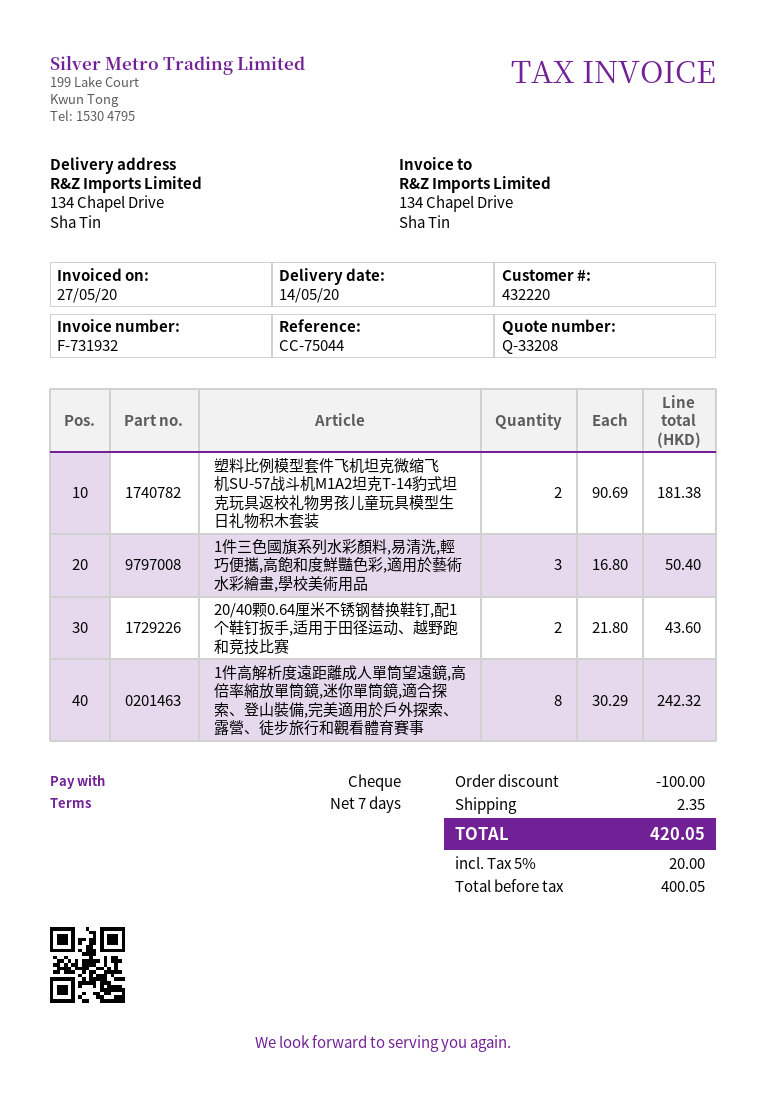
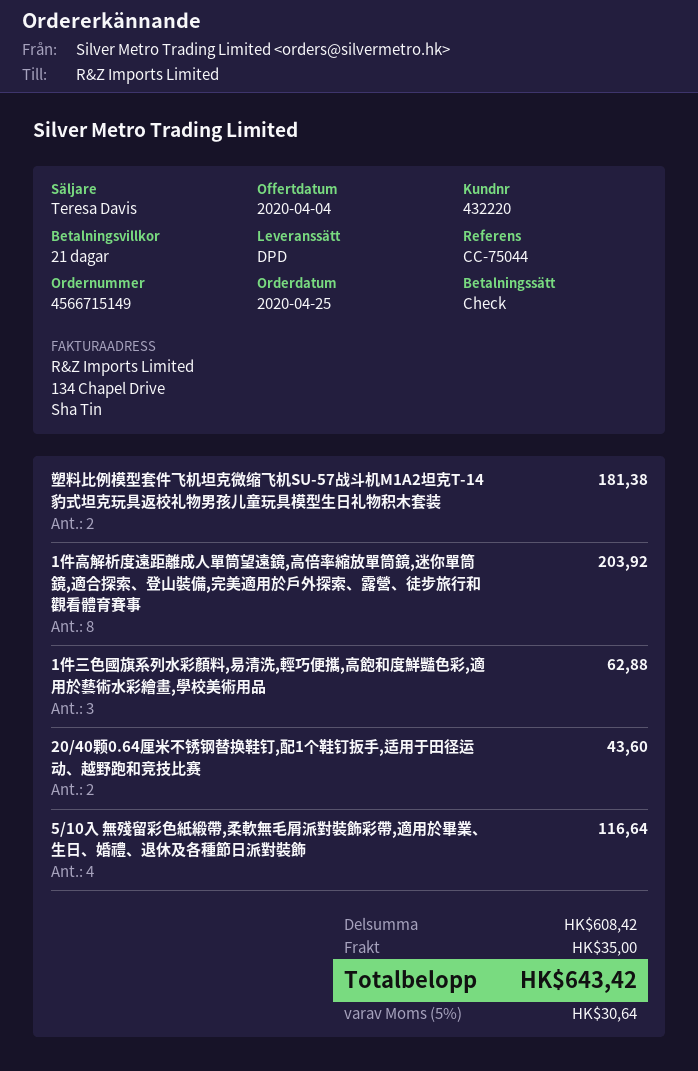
payment terms: 7 days -> 21 days
1件三色國旗系列水彩顏料,易清洗,輕巧便攜,高飽和度鮮豔色彩,適用於藝術水彩繪畫,學校美術用品: 3 for 50.40 -> 3 for 62.88
1件高解析度遠距離成人單筒望遠鏡,高倍率縮放單筒鏡,迷你單筒鏡,適合探索、登山裝備,完美適用於戶外探索、露營、徒步旅行和觀看體育賽事: 8 for 242.32 -> 8 for 203.92
5/10入 無殘留彩色紙緞帶,柔軟無毛屑派對裝飾彩帶,適用於畢業、生日、婚禮、退休及各種節日派對裝飾: none -> 4 for 116.64
discount: 100.00 -> none
shipping: 2.35 -> 35.00
tax: 5% = 20.00 -> 5% = 30.64
total: 420.05 -> 643.42

